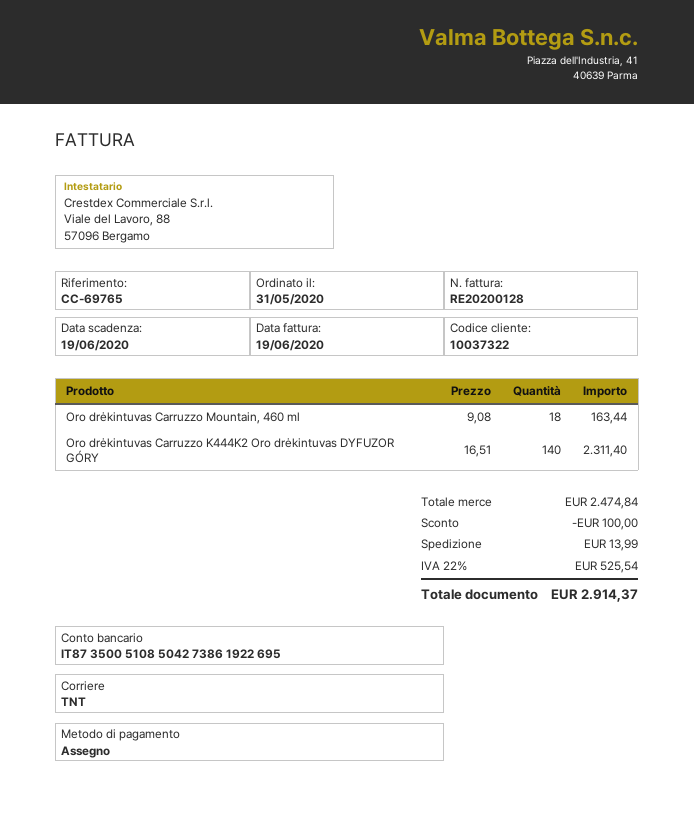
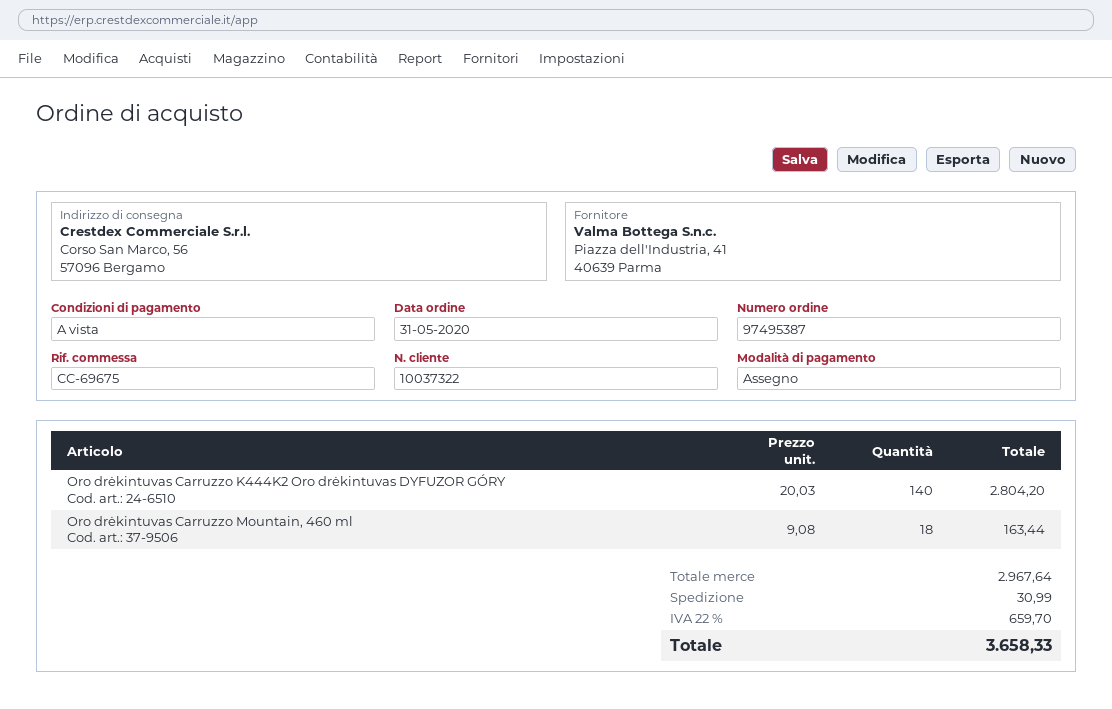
reference: CC-69765 -> CC-69675
Oro drėkintuvas Carruzzo K444K2 Oro drėkintuvas DYFUZOR GÓRY: 140 x 16.51 = 2311.40 -> 140 x 20.03 = 2804.20
subtotal: 2474.84 -> 2967.64
discount: 100.00 -> none
shipping: 13.99 -> 30.99
tax: 22% = 525.54 -> 22% = 659.70
total: 2914.37 -> 3658.33

